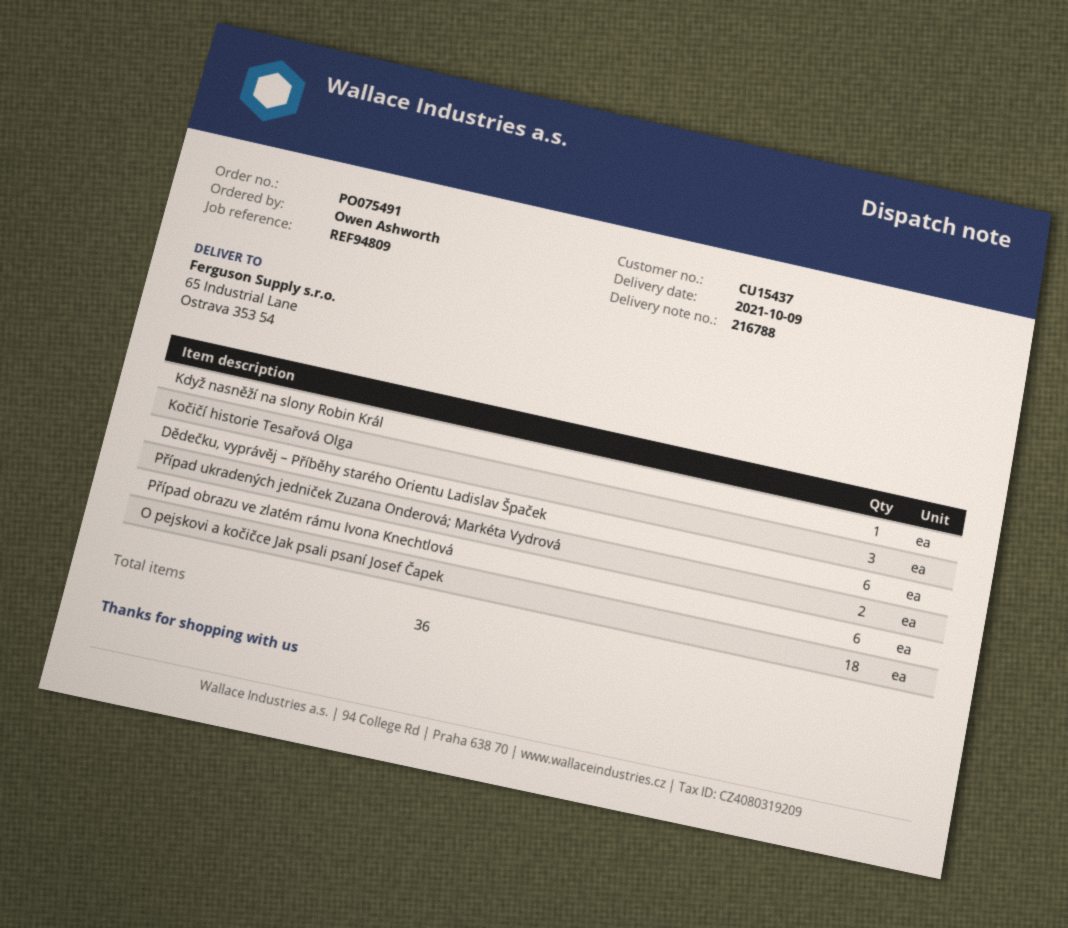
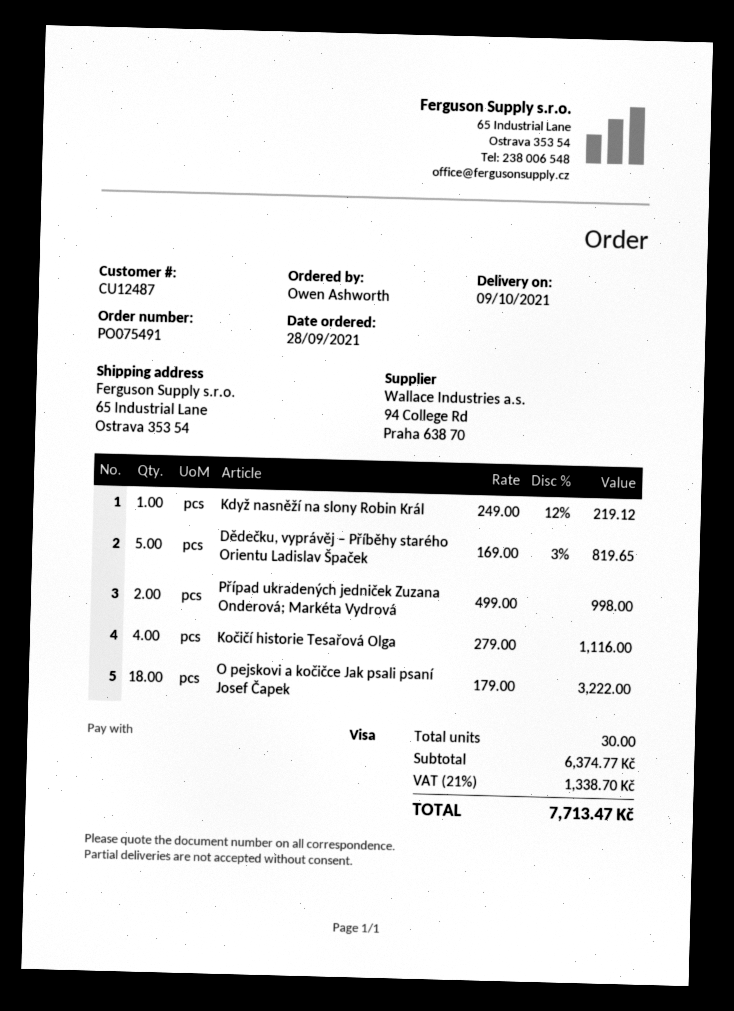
customer number: CU15437 -> CU12487
Kočičí historie Tesařová Olga: 3 -> 4
Dědečku, vyprávěj – Příběhy starého Orientu Ladislav Špaček: 6 -> 5
Případ obrazu ve zlatém rámu Ivona Knechtlová: 6 -> none
total quantity: 36 -> 30

